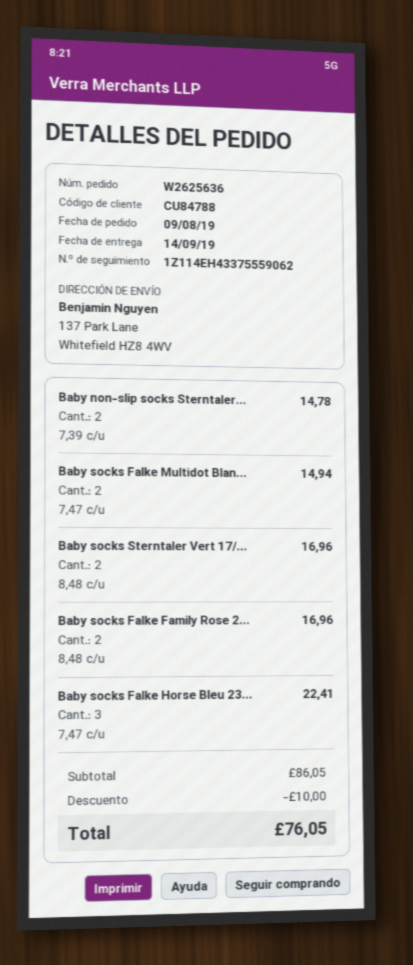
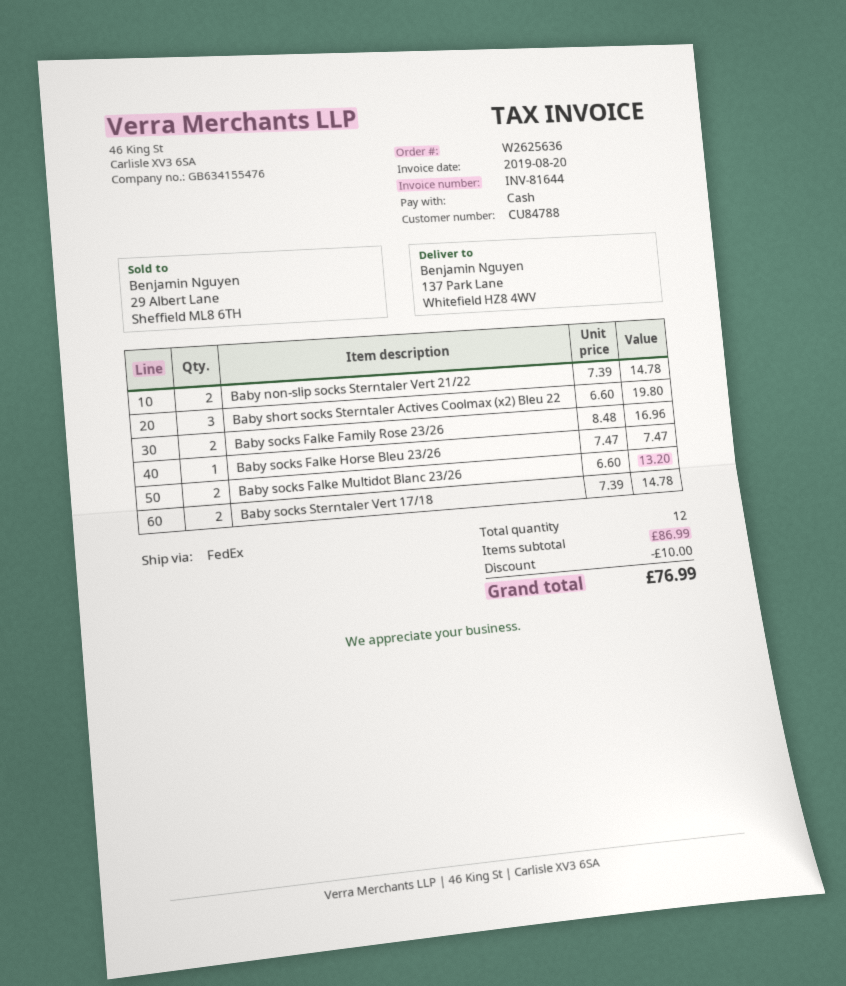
Baby socks Falke Multidot Blan...: 2 x 7.47 = 14.94 -> 2 x 6.60 = 13.20
Baby socks Sterntaler Vert 17/...: 2 x 8.48 = 16.96 -> 2 x 7.39 = 14.78
Baby socks Falke Horse Bleu 23...: 3 x 7.47 = 22.41 -> 1 x 7.47 = 7.47
Baby short socks Sterntaler Actives Coolmax (x2) Bleu 22: none -> 3 x 6.60 = 19.80
subtotal: 86.05 -> 86.99
total: 76.05 -> 76.99

